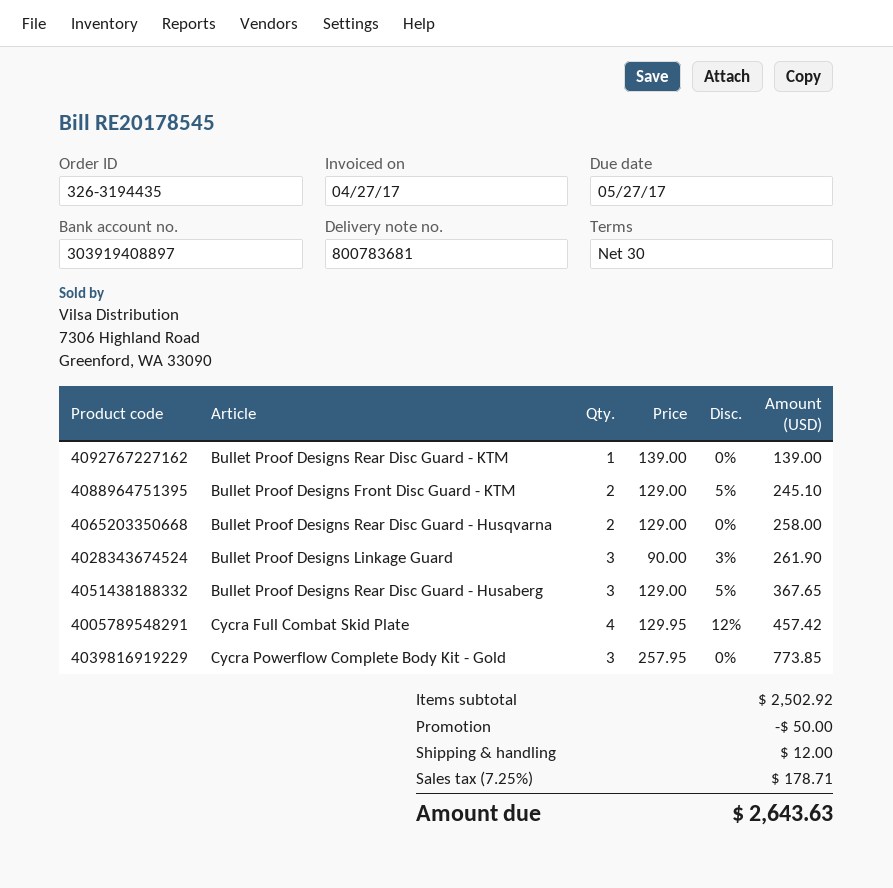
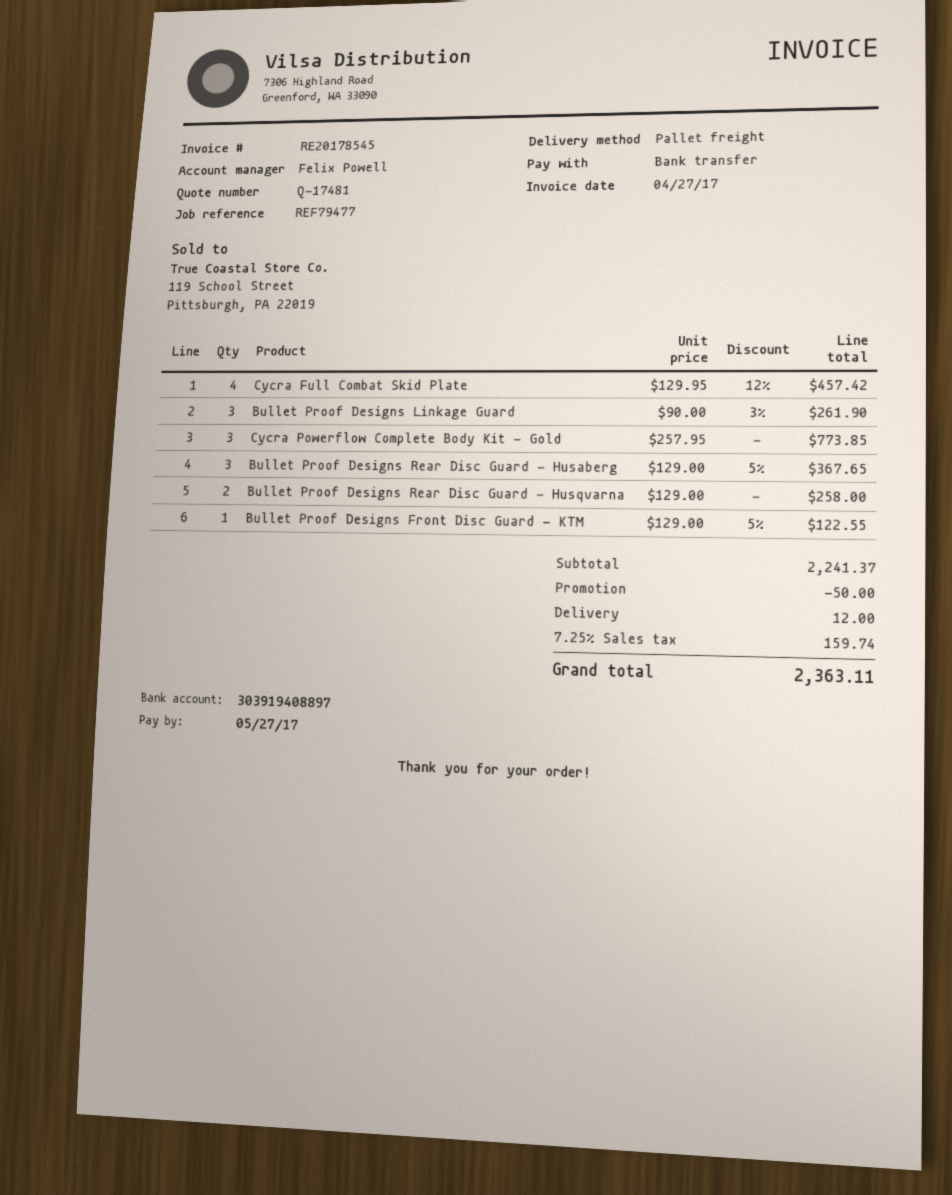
Bullet Proof Designs Rear Disc Guard - KTM: 1 x 139.00 = 139.00 -> none
Bullet Proof Designs Front Disc Guard - KTM: 2 x 129.00 - 5% = 245.10 -> 1 x 129.00 - 5% = 122.55
subtotal: 2502.92 -> 2241.37
tax: 7.25% = 178.71 -> 7.25% = 159.74
total: 2643.63 -> 2363.11

